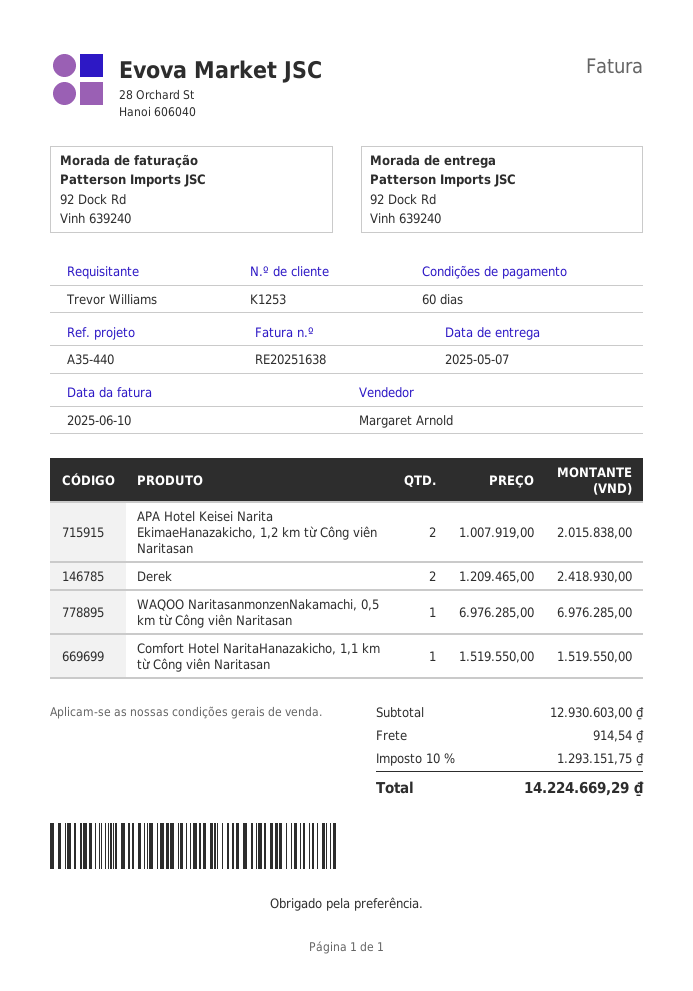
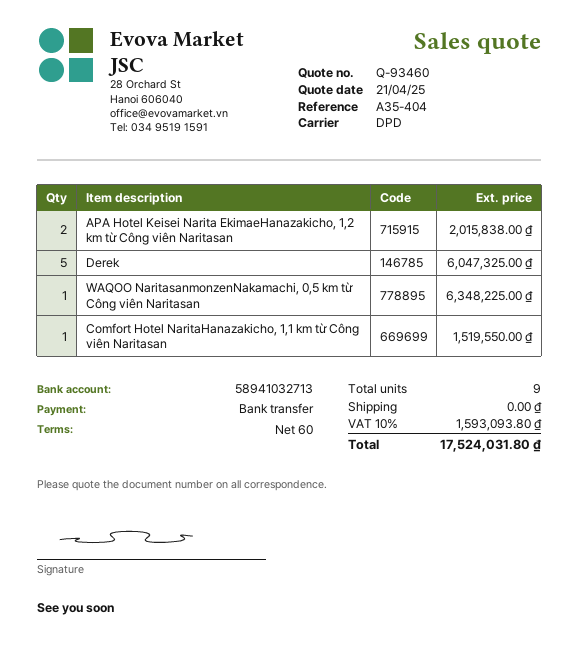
reference: A35-440 -> A35-404
Derek: 2 for 2418930.00 -> 5 for 6047325.00
WAQOO NaritasanmonzenNakamachi, 0,5 km từ Công viên Naritasan: 1 for 6976285.00 -> 1 for 6348225.00
shipping: 914.54 -> 0.00
tax: 10% = 1293151.75 -> 10% = 1593093.80
total: 14224669.29 -> 17524031.80

